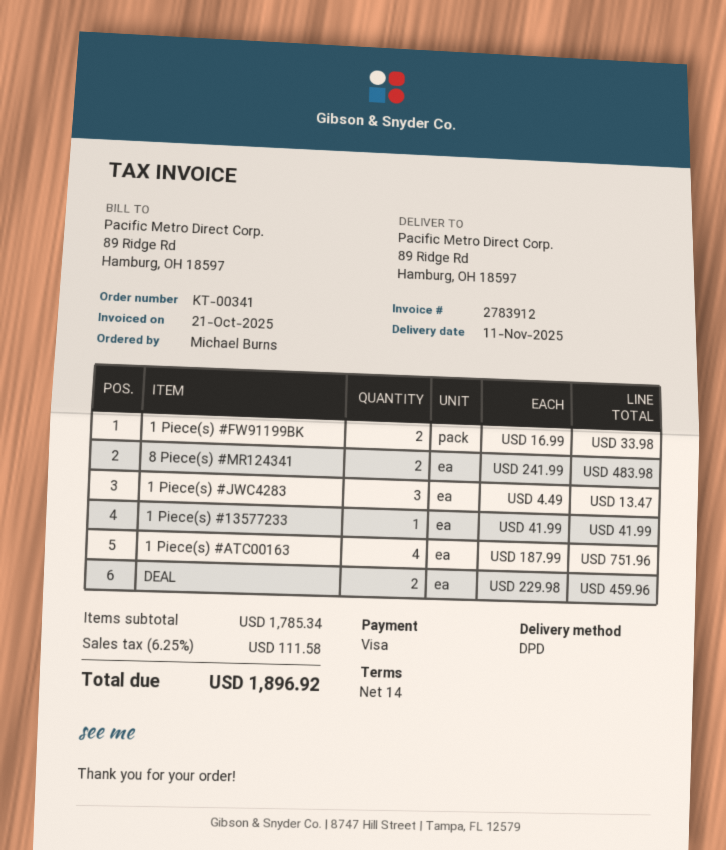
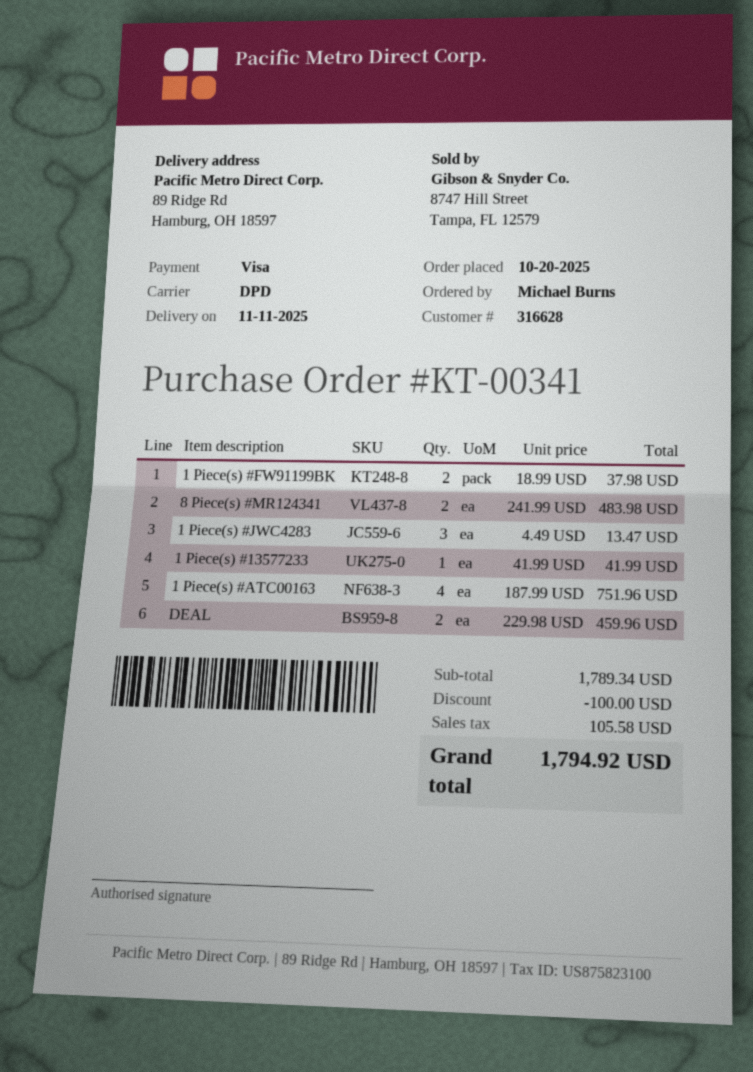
1 Piece(s) #FW91199BK: 2 x 16.99 = 33.98 -> 2 x 18.99 = 37.98
subtotal: 1785.34 -> 1789.34
discount: none -> 100.00
tax: 111.58 -> 105.58
total: 1896.92 -> 1794.92

